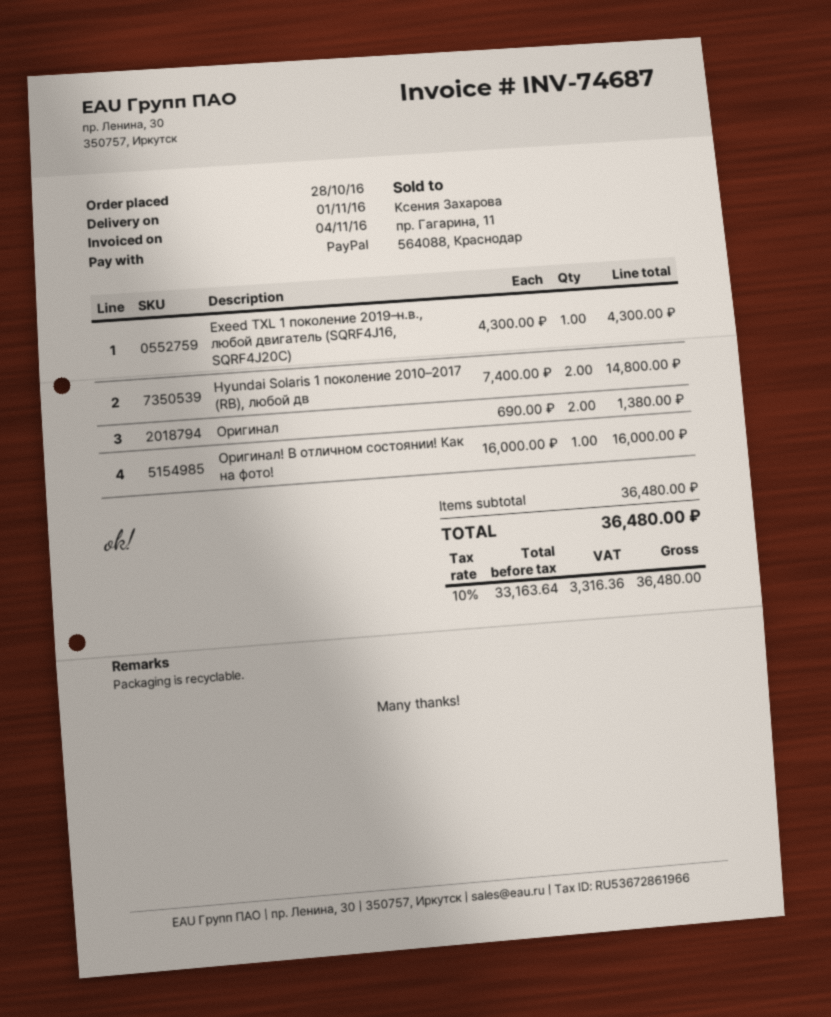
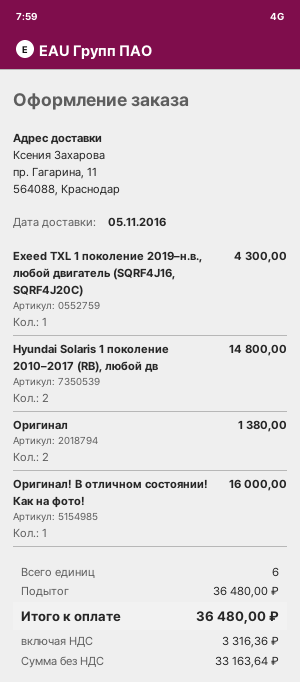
delivery date: 2016-11-01 -> 2016-11-05

